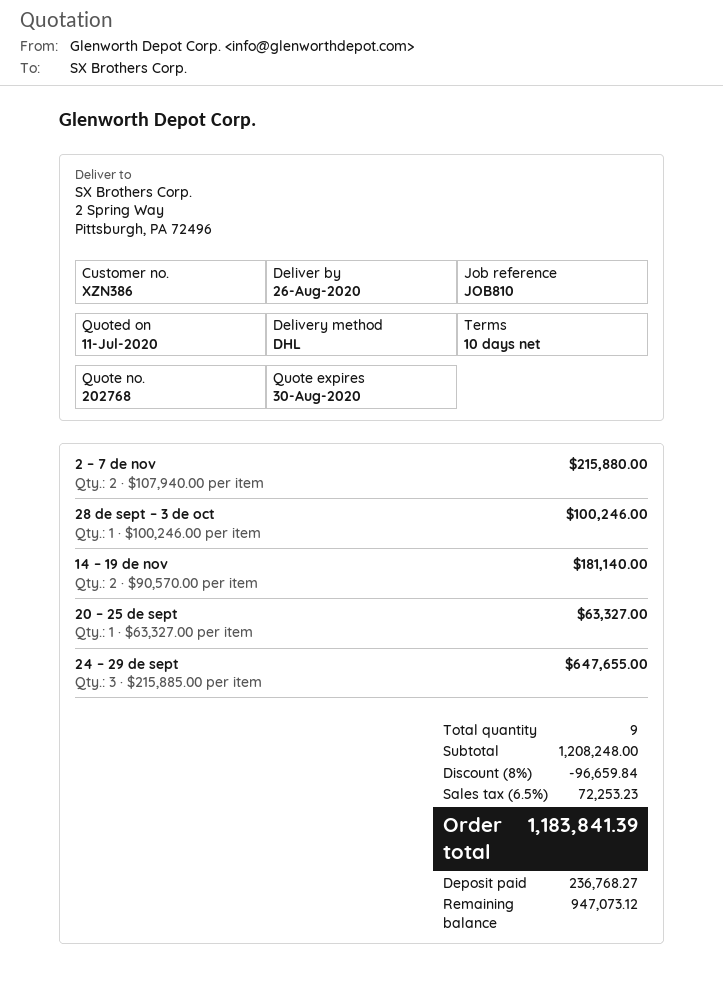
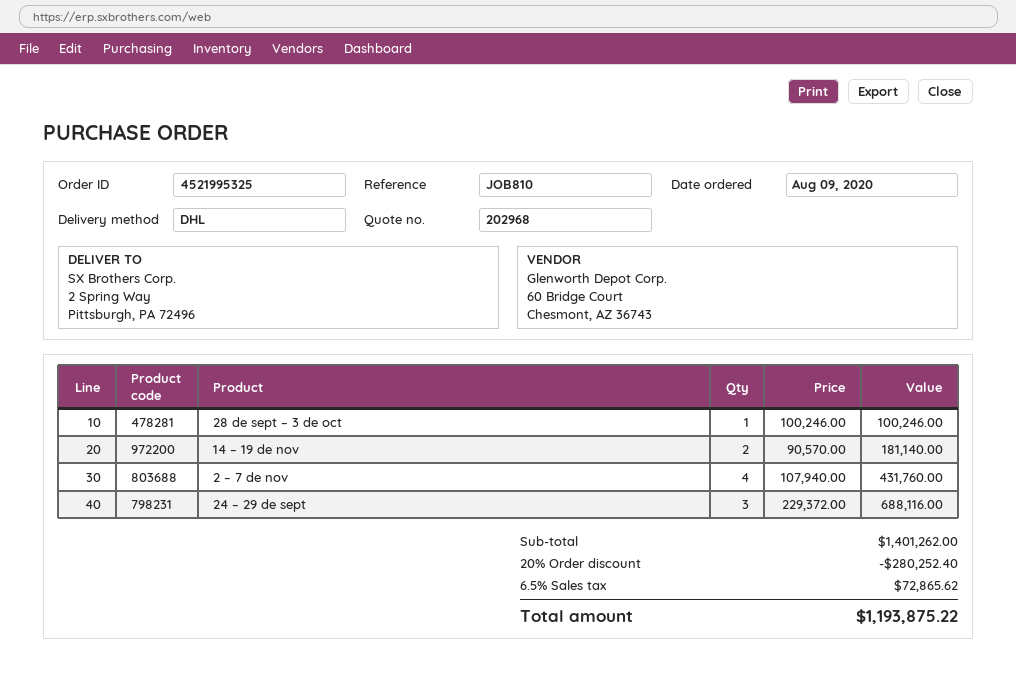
quote number: 202768 -> 202968
2 – 7 de nov: 2 x 107940.00 = 215880.00 -> 4 x 107940.00 = 431760.00
20 – 25 de sept: 1 x 63327.00 = 63327.00 -> none
24 – 29 de sept: 3 x 215885.00 = 647655.00 -> 3 x 229372.00 = 688116.00
subtotal: 1208248.00 -> 1401262.00
discount: 8% = 96659.84 -> 20% = 280252.40
tax: 6.5% = 72253.23 -> 6.5% = 72865.62
total: 1183841.39 -> 1193875.22

